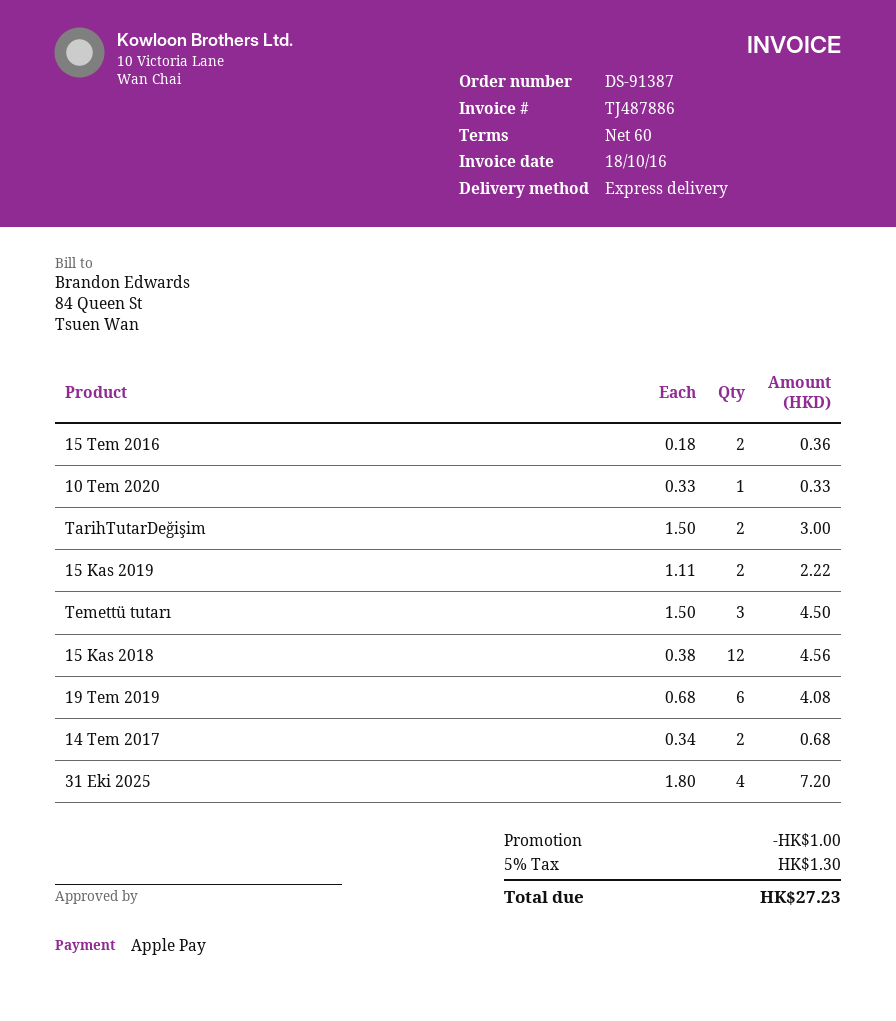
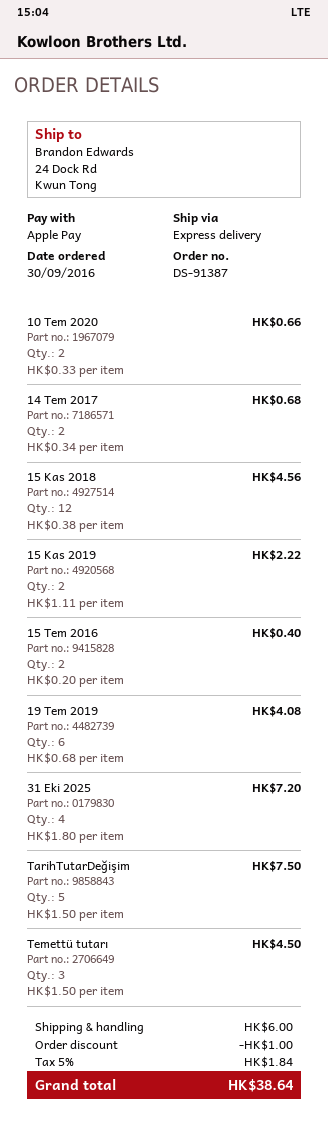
15 Tem 2016: 2 x 0.18 = 0.36 -> 2 x 0.20 = 0.40
10 Tem 2020: 1 x 0.33 = 0.33 -> 2 x 0.33 = 0.66
TarihTutarDeğişim: 2 x 1.50 = 3.00 -> 5 x 1.50 = 7.50
shipping: none -> 6.00
tax: 5% = 1.30 -> 5% = 1.84
total: 27.23 -> 38.64

